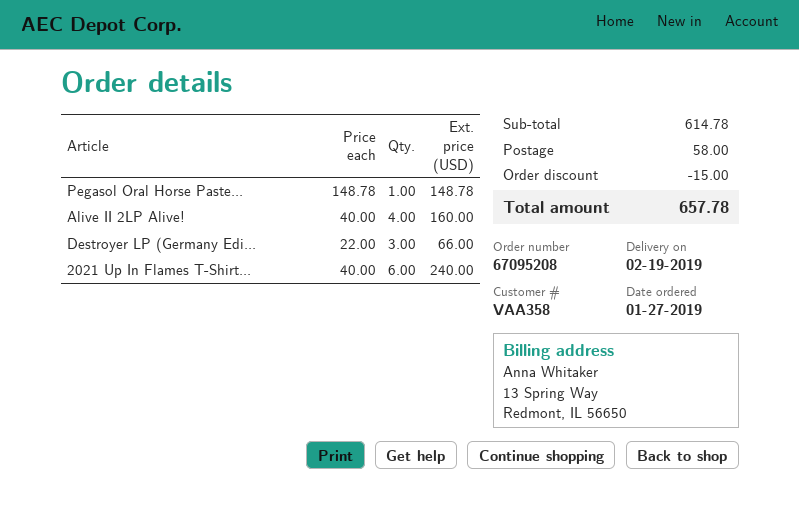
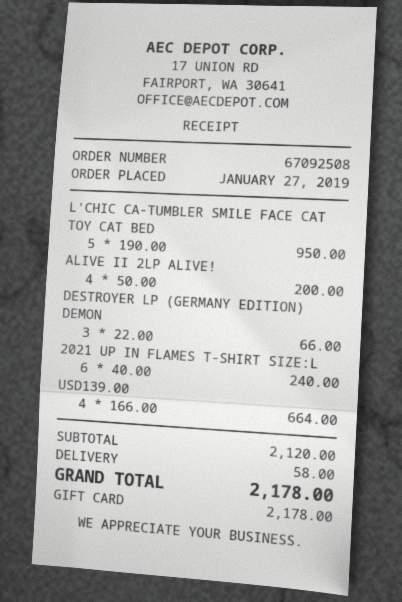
order number: 67095208 -> 67092508
Pegasol Oral Horse Paste...: 1 x 148.78 = 148.78 -> none
Alive II 2LP Alive!: 4 x 40.00 = 160.00 -> 4 x 50.00 = 200.00
L'CHIC CA-TUMBLER SMILE FACE CAT TOY CAT BED: none -> 5 x 190.00 = 950.00
USD139.00: none -> 4 x 166.00 = 664.00
subtotal: 614.78 -> 2120.00
discount: 15.00 -> none
total: 657.78 -> 2178.00

